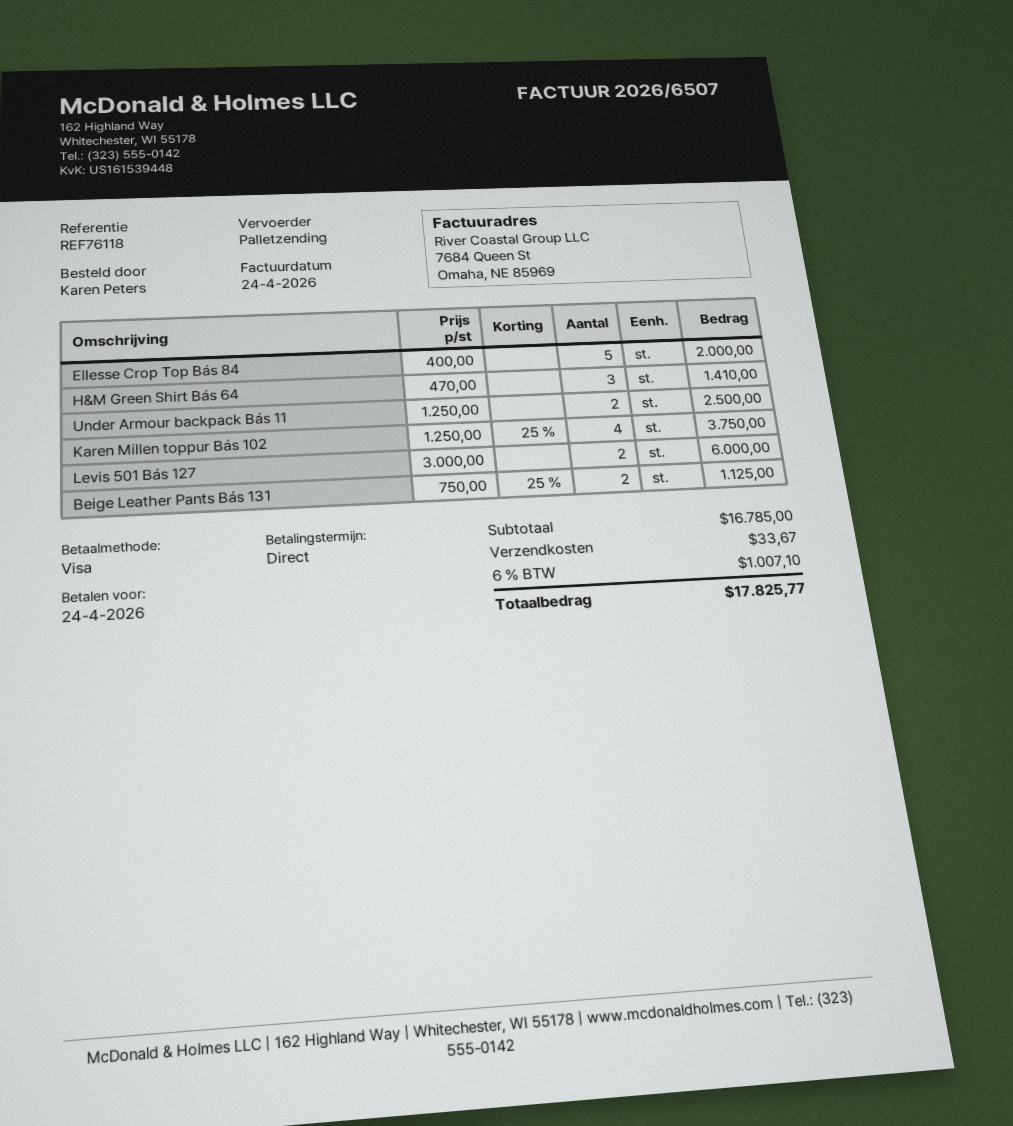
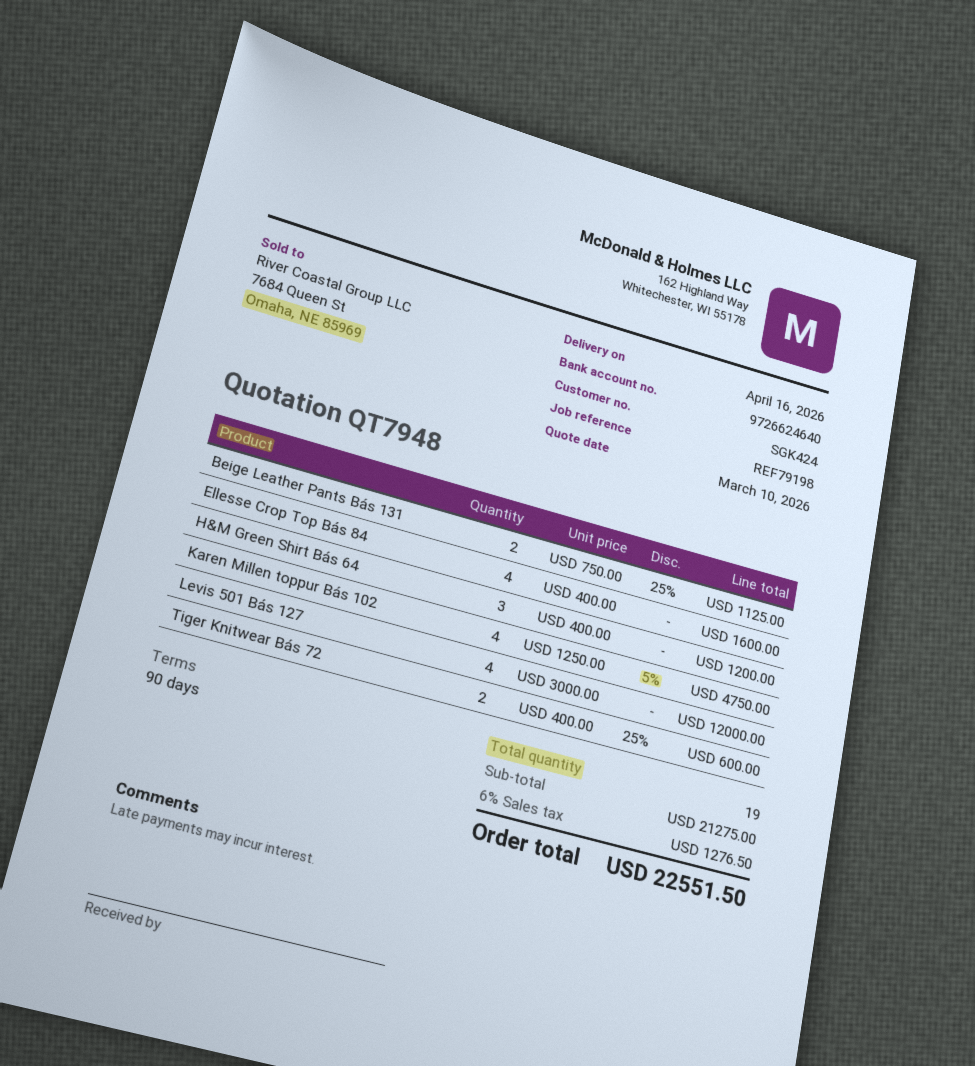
payment terms: on receipt -> 90 days
reference: REF76118 -> REF79198
Ellesse Crop Top Bás 84: 5 x 400.00 = 2000.00 -> 4 x 400.00 = 1600.00
H&M Green Shirt Bás 64: 3 x 470.00 = 1410.00 -> 3 x 400.00 = 1200.00
Under Armour backpack Bás 11: 2 x 1250.00 = 2500.00 -> none
Karen Millen toppur Bás 102: 4 x 1250.00 - 25% = 3750.00 -> 4 x 1250.00 - 5% = 4750.00
Levis 501 Bás 127: 2 x 3000.00 = 6000.00 -> 4 x 3000.00 = 12000.00
Tiger Knitwear Bás 72: none -> 2 x 400.00 - 25% = 600.00
subtotal: 16785.00 -> 21275.00
shipping: 33.67 -> none
tax: 6% = 1007.10 -> 6% = 1276.50
total: 17825.77 -> 22551.50

